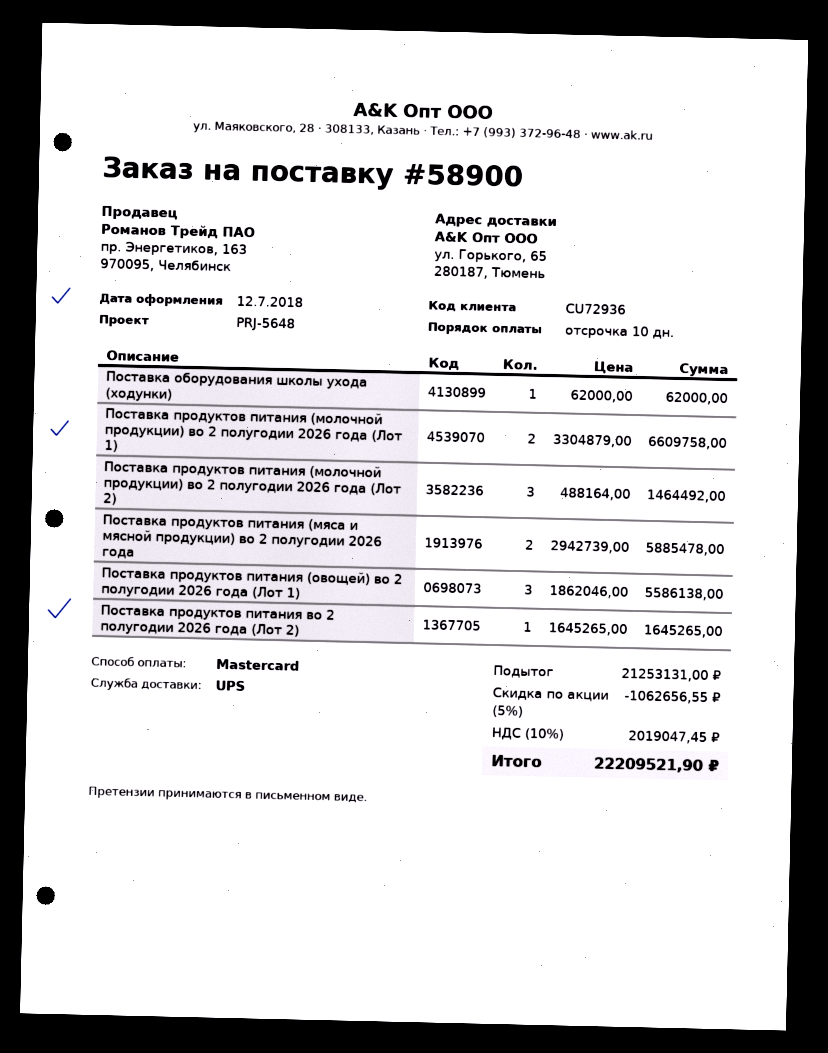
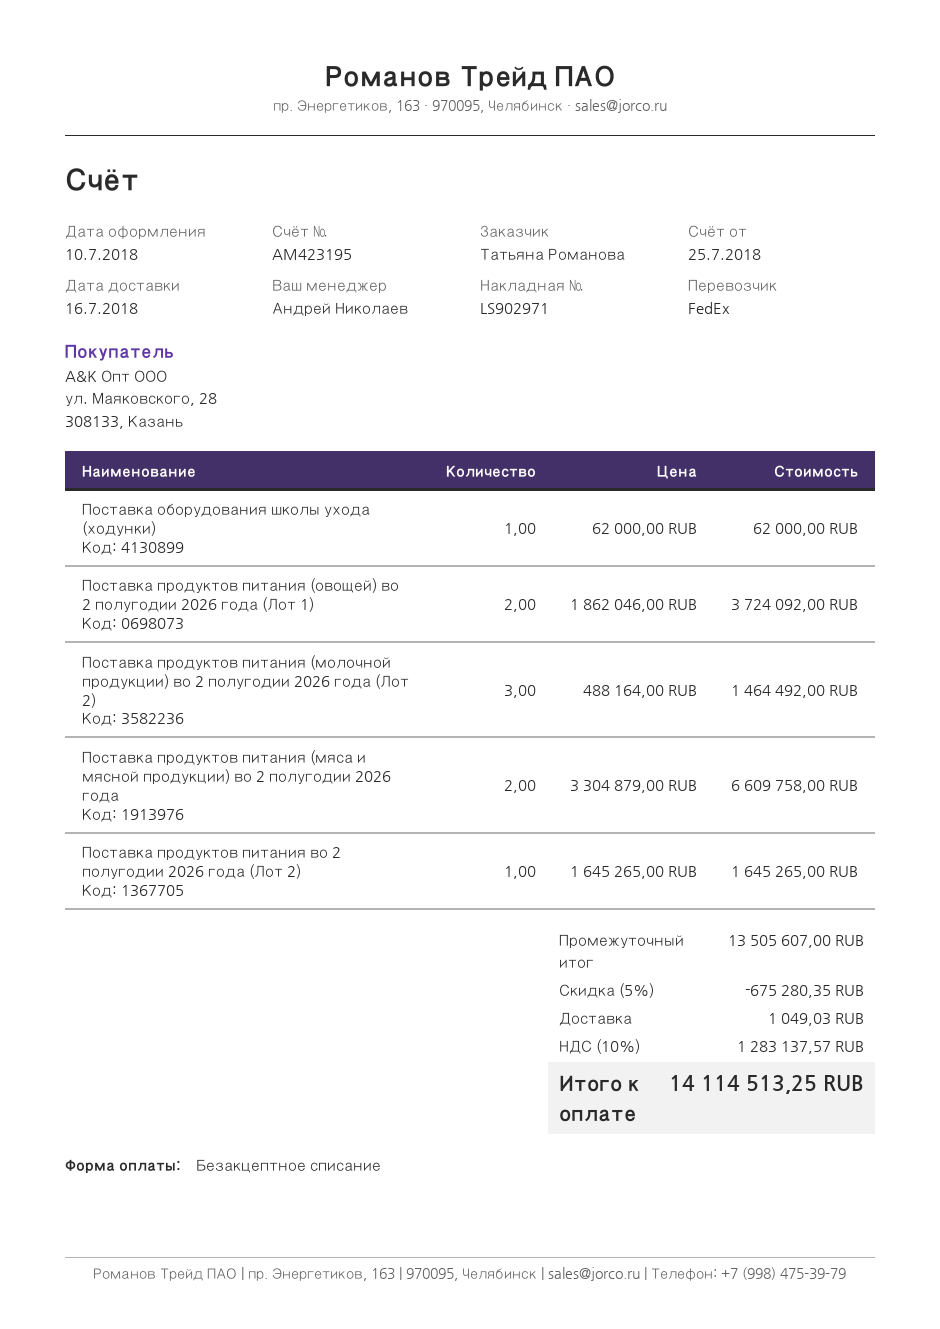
order date: 2018-07-12 -> 2018-07-10
payment method: Mastercard -> direct debit
shipping method: UPS -> FedEx
Поставка продуктов питания (молочной продукции) во 2 полугодии 2026 года (Лот 1): 2 x 3304879.00 = 6609758.00 -> none
Поставка продуктов питания (мяса и мясной продукции) во 2 полугодии 2026 года: 2 x 2942739.00 = 5885478.00 -> 2 x 3304879.00 = 6609758.00
Поставка продуктов питания (овощей) во 2 полугодии 2026 года (Лот 1): 3 x 1862046.00 = 5586138.00 -> 2 x 1862046.00 = 3724092.00
subtotal: 21253131.00 -> 13505607.00
discount: 5% = 1062656.55 -> 5% = 675280.35
shipping: none -> 1049.03
tax: 10% = 2019047.45 -> 10% = 1283137.57
total: 22209521.90 -> 14114513.25

